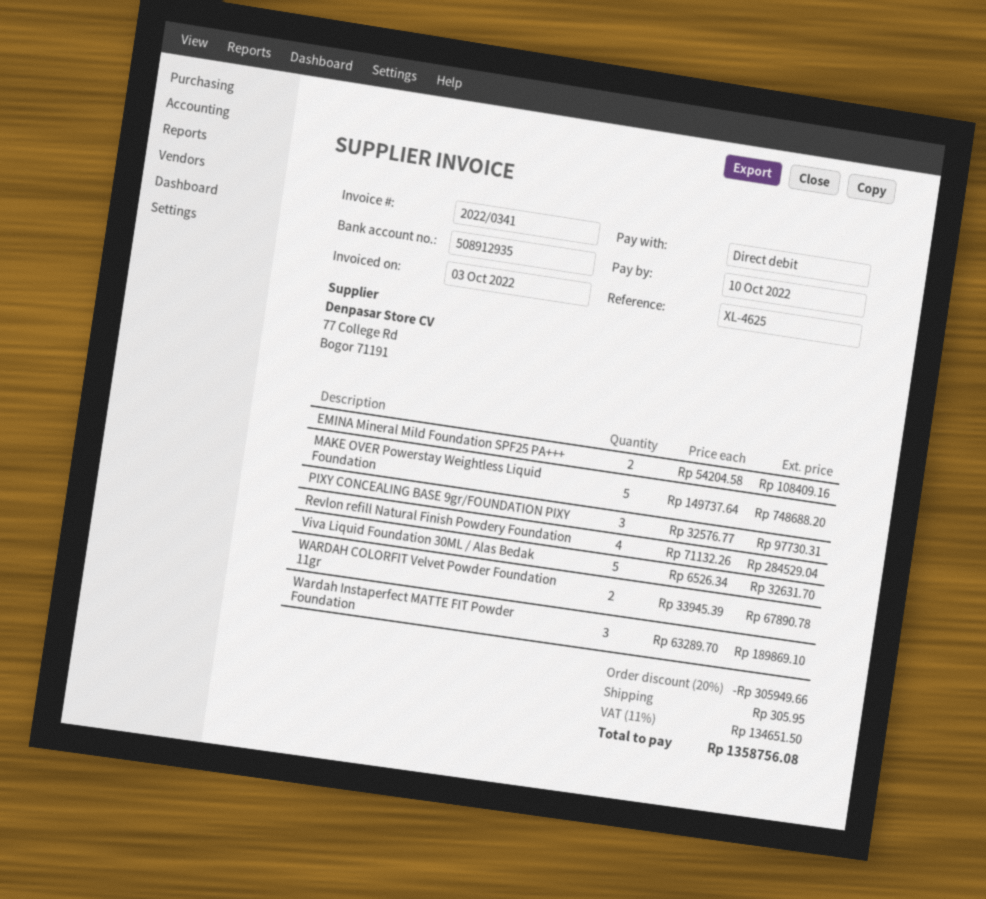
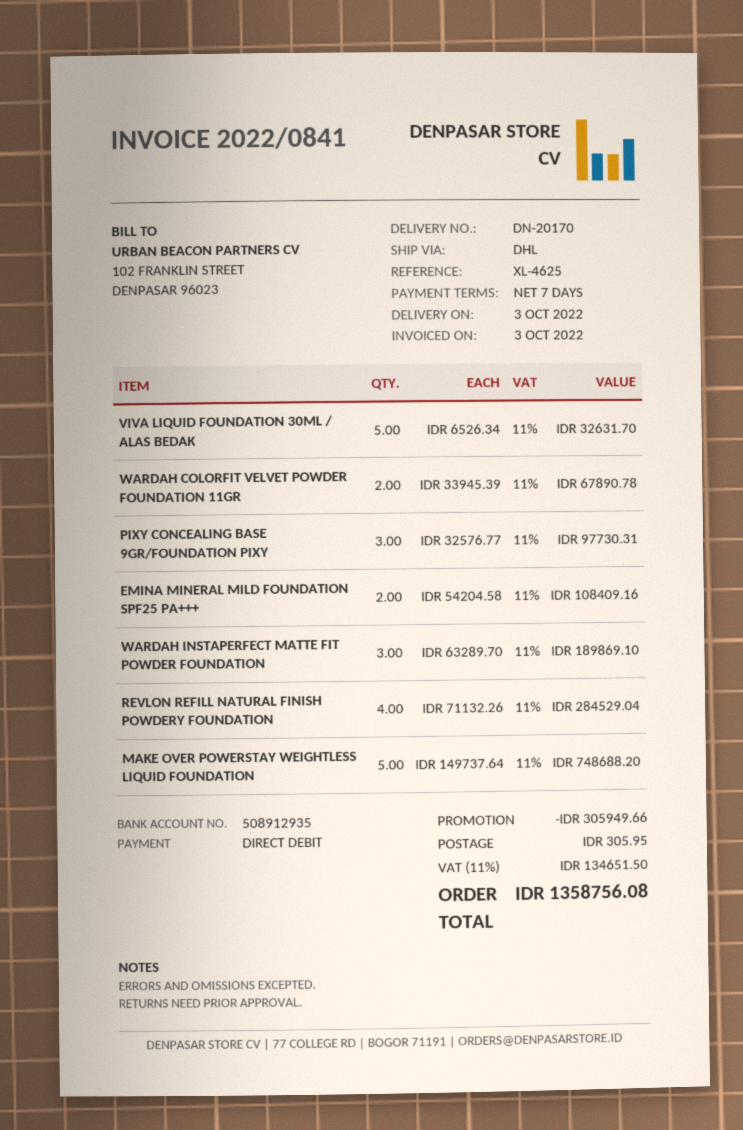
invoice number: 2022/0341 -> 2022/0841

